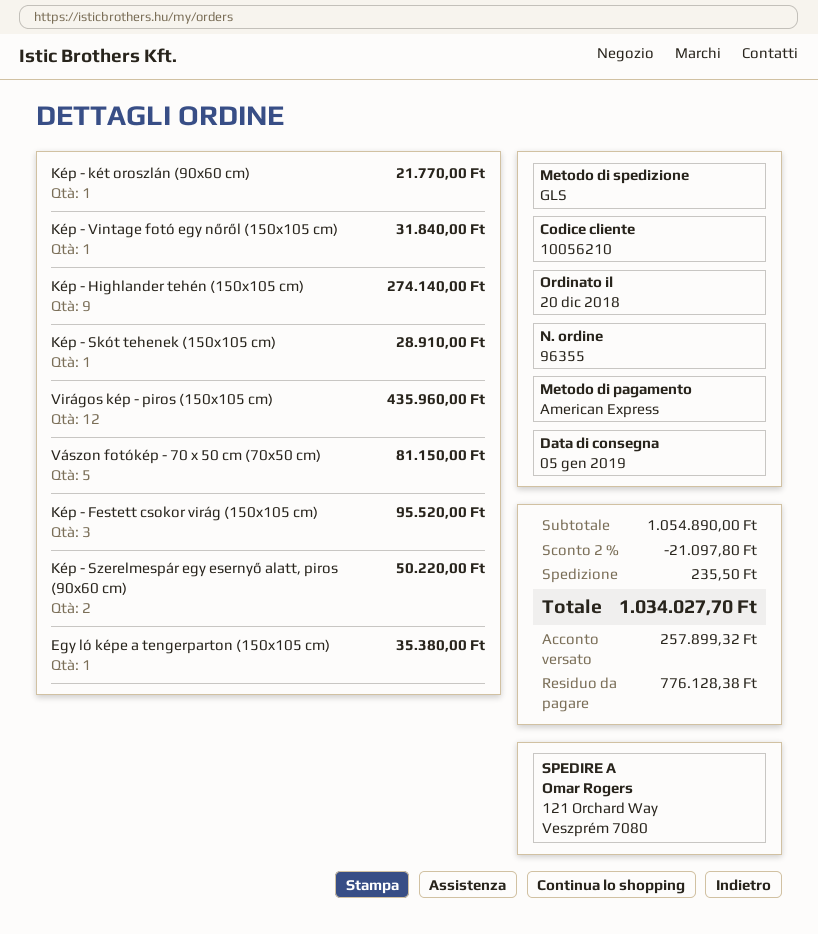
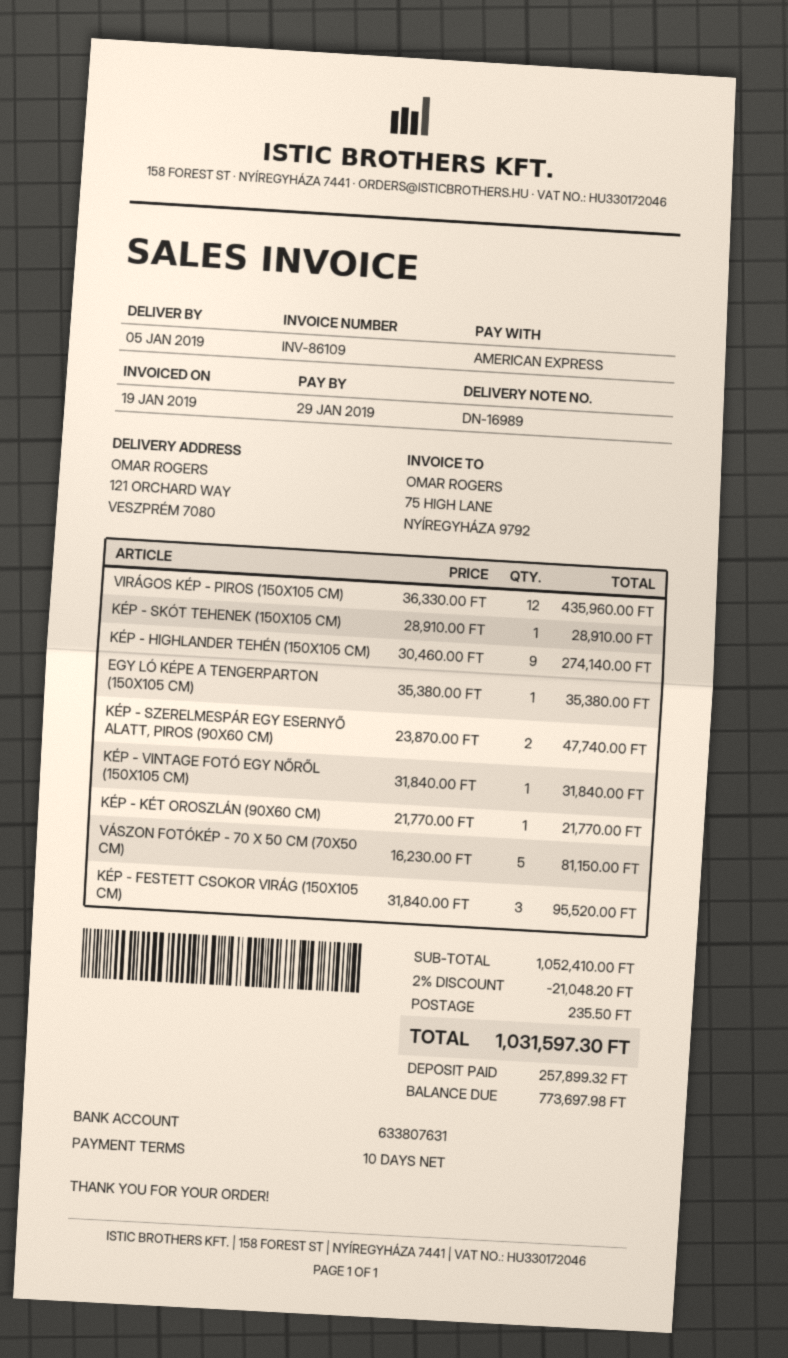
Kép - Szerelmespár egy esernyő alatt, piros (90x60 cm): 2 for 50220.00 -> 2 for 47740.00
subtotal: 1054890.00 -> 1052410.00
discount: 2% = 21097.80 -> 2% = 21048.20
total: 1034027.70 -> 1031597.30
balance: 776128.38 -> 773697.98

